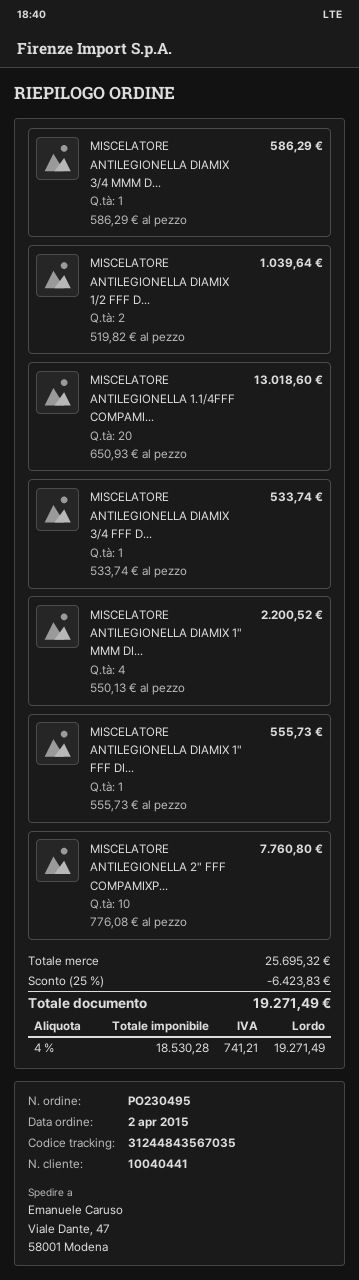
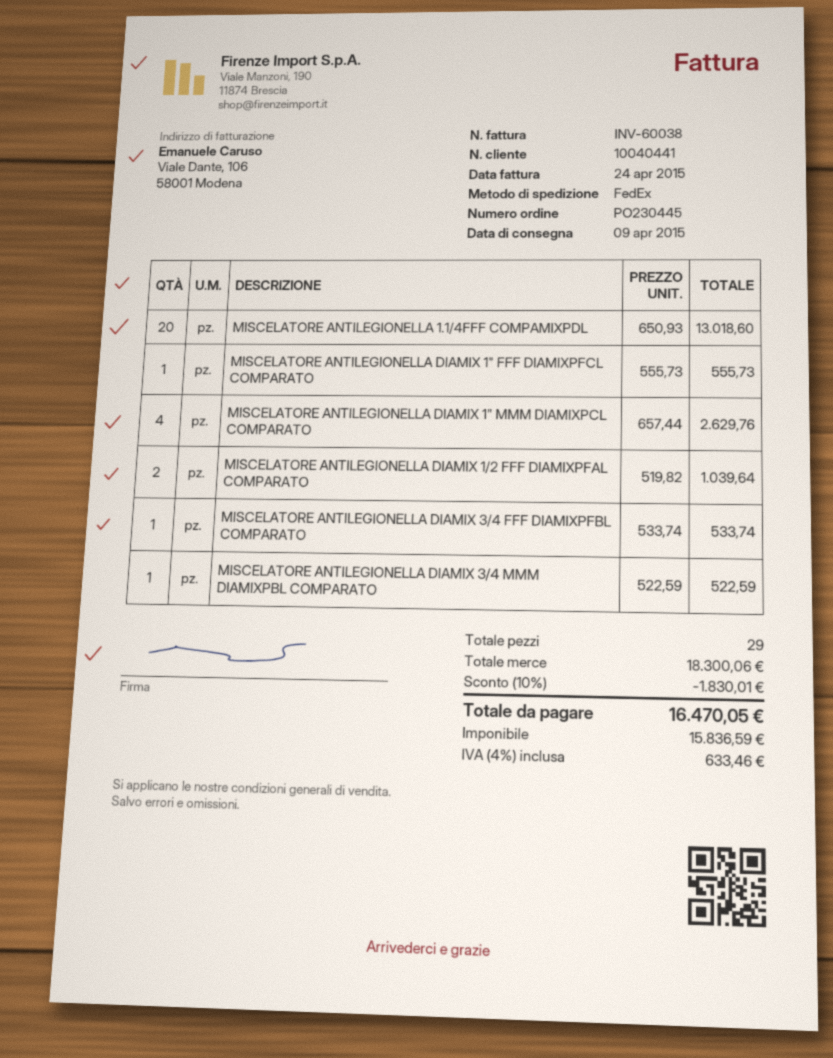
order number: PO230495 -> PO230445
MISCELATORE ANTILEGIONELLA DIAMIX 3/4 MMM D...: 1 x 586.29 = 586.29 -> 1 x 522.59 = 522.59
MISCELATORE ANTILEGIONELLA DIAMIX 1" MMM DI...: 4 x 550.13 = 2200.52 -> 4 x 657.44 = 2629.76
MISCELATORE ANTILEGIONELLA 2" FFF COMPAMIXP...: 10 x 776.08 = 7760.80 -> none
subtotal: 25695.32 -> 18300.06
discount: 25% = 6423.83 -> 10% = 1830.01
net: 18530.28 -> 15836.59
tax: 4% = 741.21 -> 4% = 633.46
total: 19271.49 -> 16470.05

